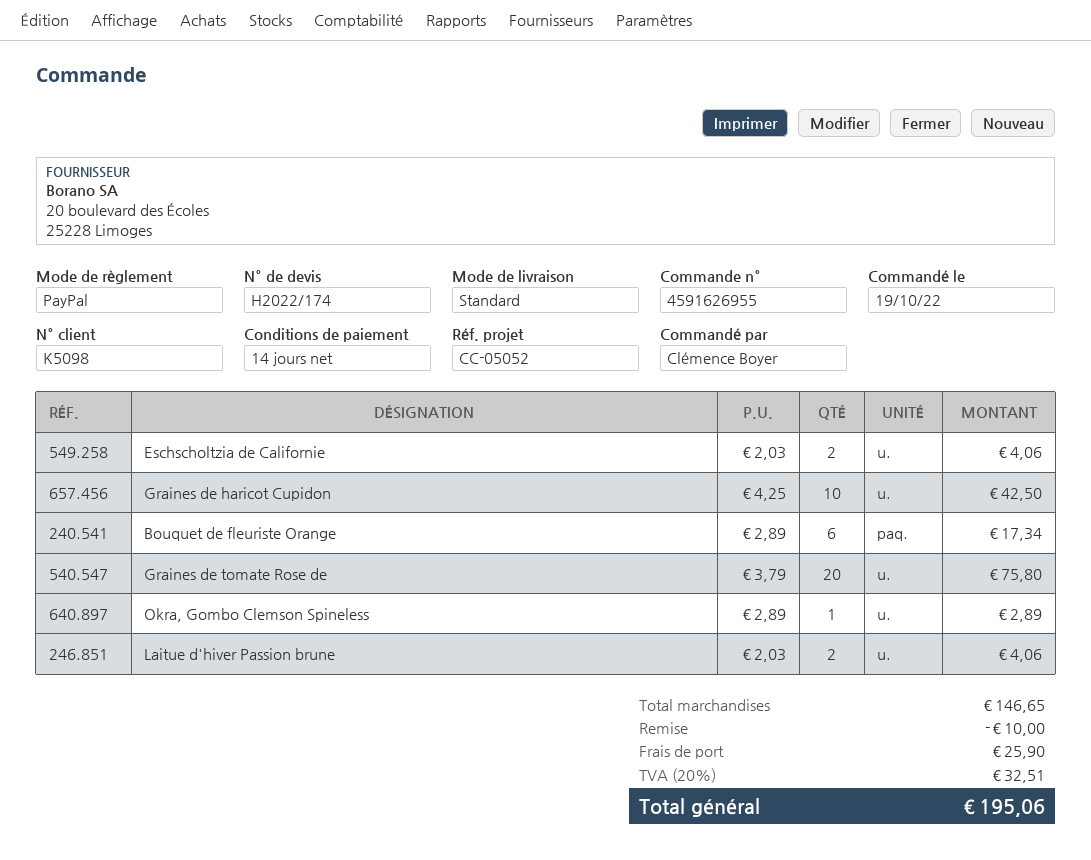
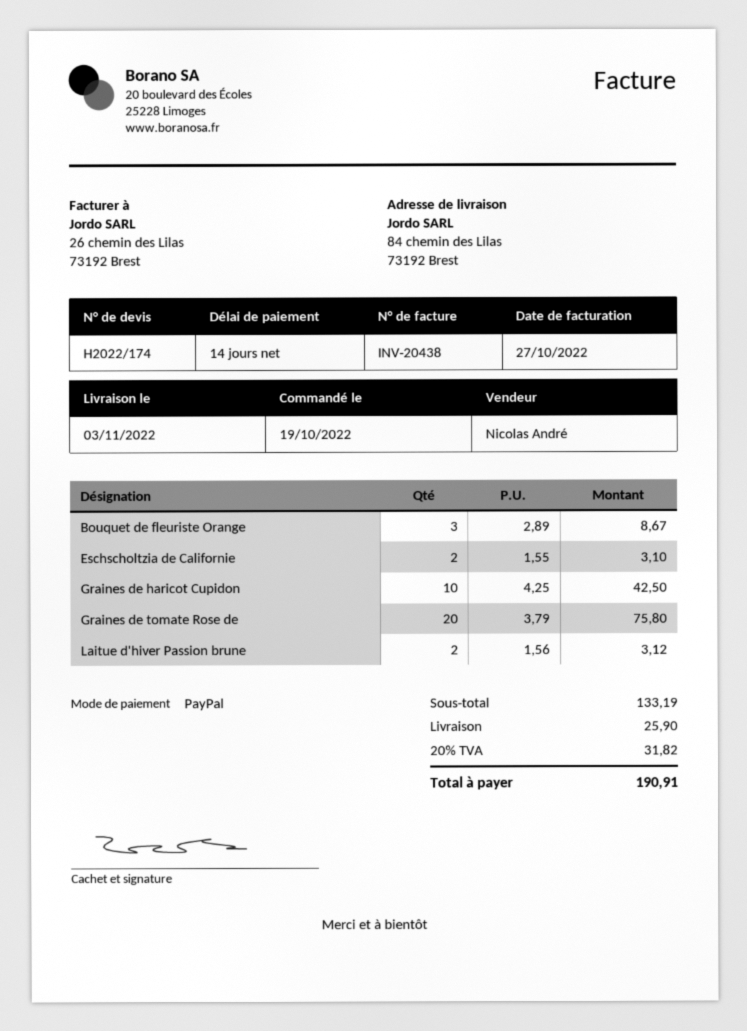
Eschscholtzia de Californie: 2 x 2.03 = 4.06 -> 2 x 1.55 = 3.10
Bouquet de fleuriste Orange: 6 x 2.89 = 17.34 -> 3 x 2.89 = 8.67
Okra, Gombo Clemson Spineless: 1 x 2.89 = 2.89 -> none
Laitue d'hiver Passion brune: 2 x 2.03 = 4.06 -> 2 x 1.56 = 3.12
subtotal: 146.65 -> 133.19
discount: 10.00 -> none
tax: 20% = 32.51 -> 20% = 31.82
total: 195.06 -> 190.91

